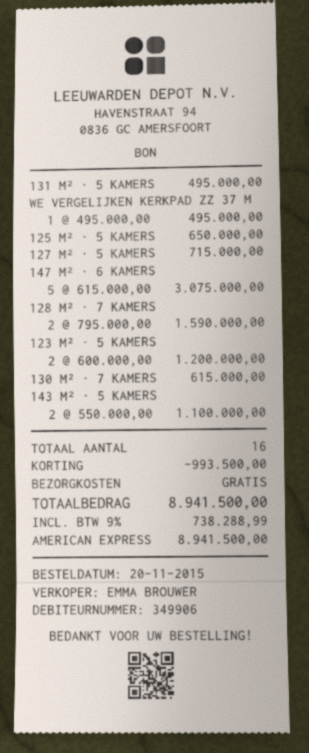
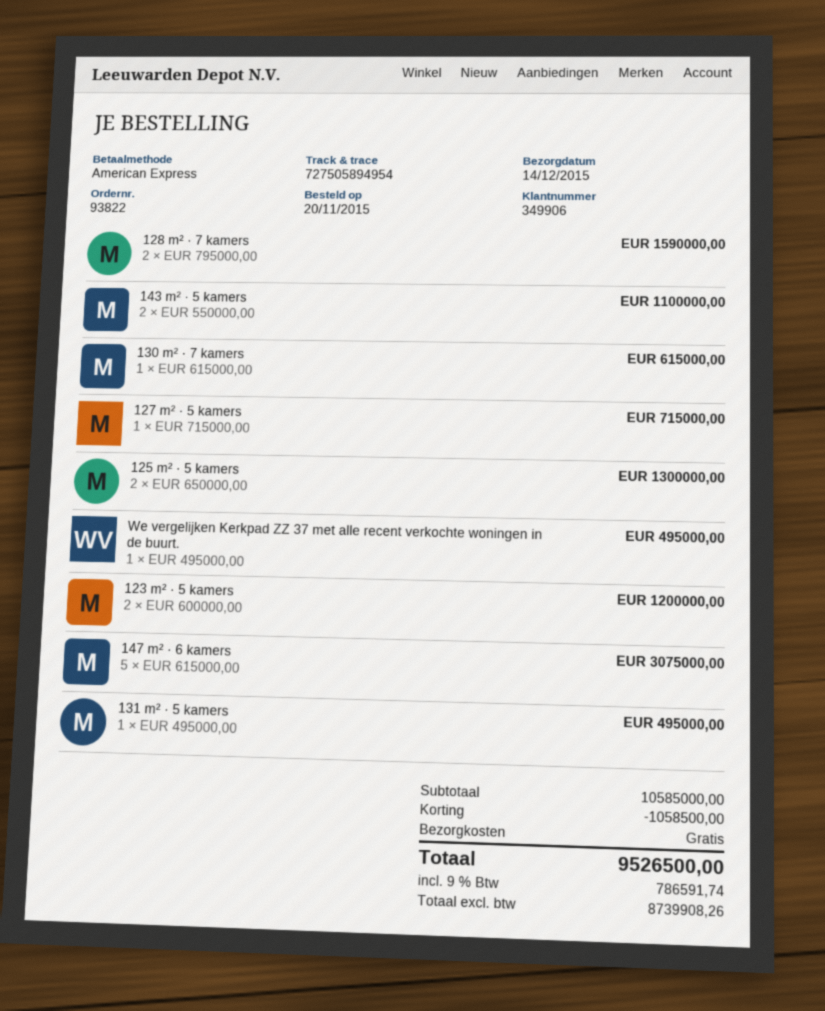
125 M² · 5 KAMERS: 1 x 650000.00 = 650000.00 -> 2 x 650000.00 = 1300000.00
discount: 993500.00 -> 1058500.00
tax: 9% = 738288.99 -> 9% = 786591.74
total: 8941500.00 -> 9526500.00

